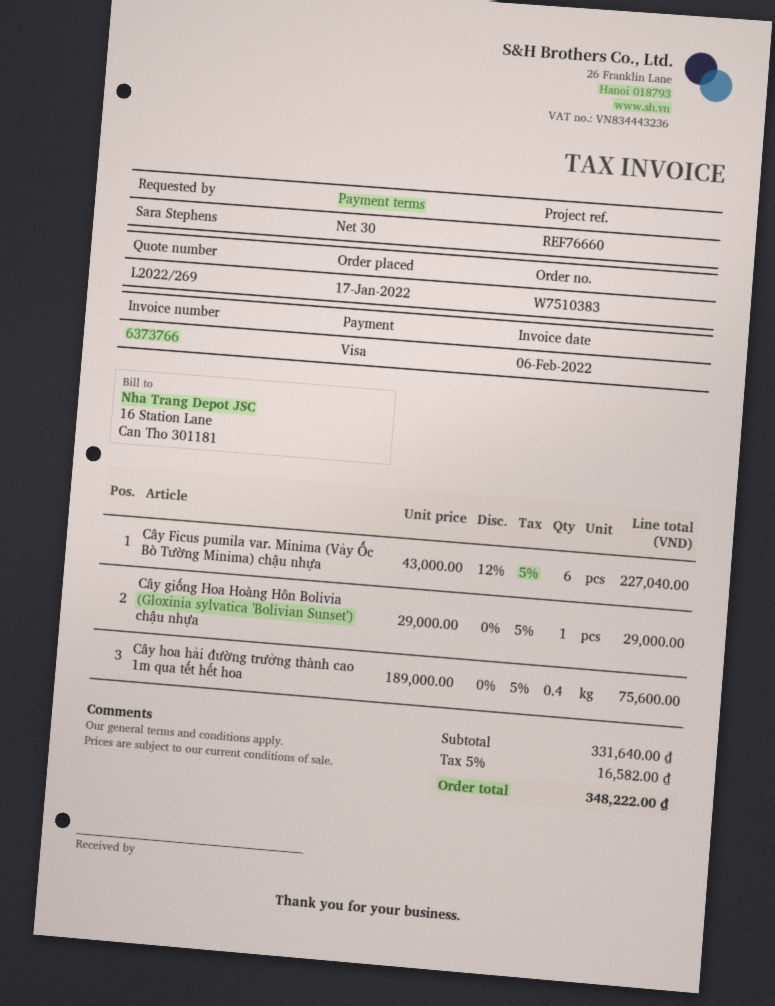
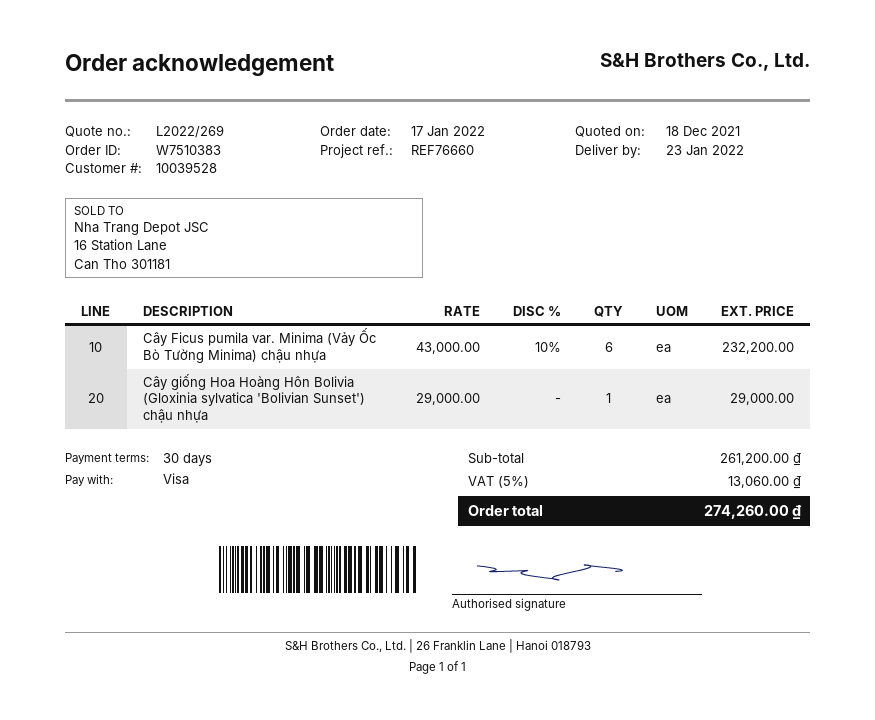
Cây Ficus pumila var. Minima (Vảy Ốc Bò Tường Minima) chậu nhựa: 6 x 43000.00 - 12% = 227040.00 -> 6 x 43000.00 - 10% = 232200.00
Cây hoa hải đường trưởng thành cao 1m qua tết hết hoa: 0.4 x 189000.00 = 75600.00 -> none
subtotal: 331640.00 -> 261200.00
tax: 5% = 16582.00 -> 5% = 13060.00
total: 348222.00 -> 274260.00

